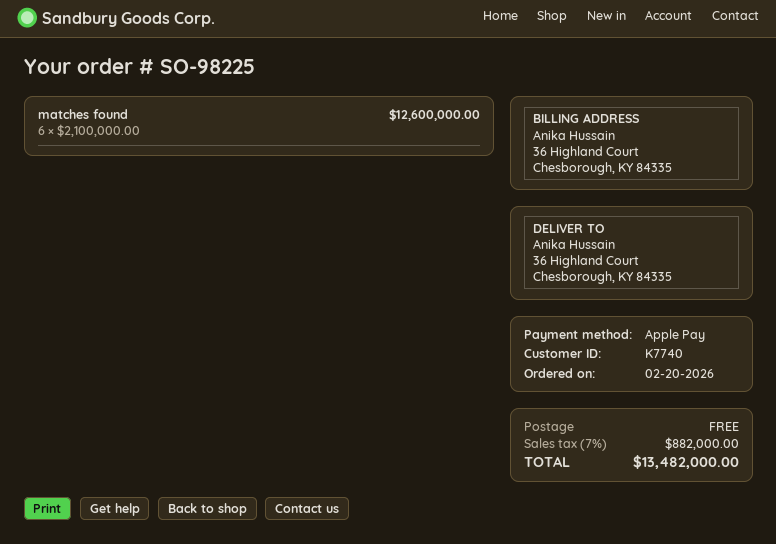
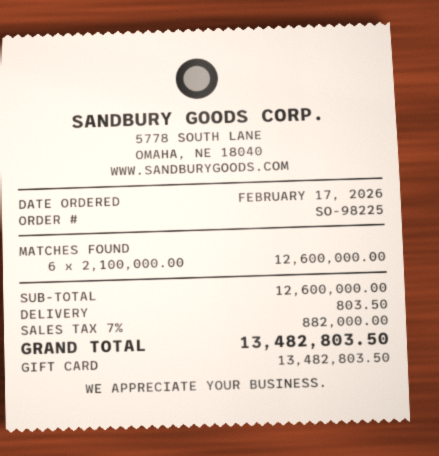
order date: 2026-02-20 -> 2026-02-17
payment method: Apple Pay -> gift card
shipping: 0.00 -> 803.50
total: 13482000.00 -> 13482803.50

